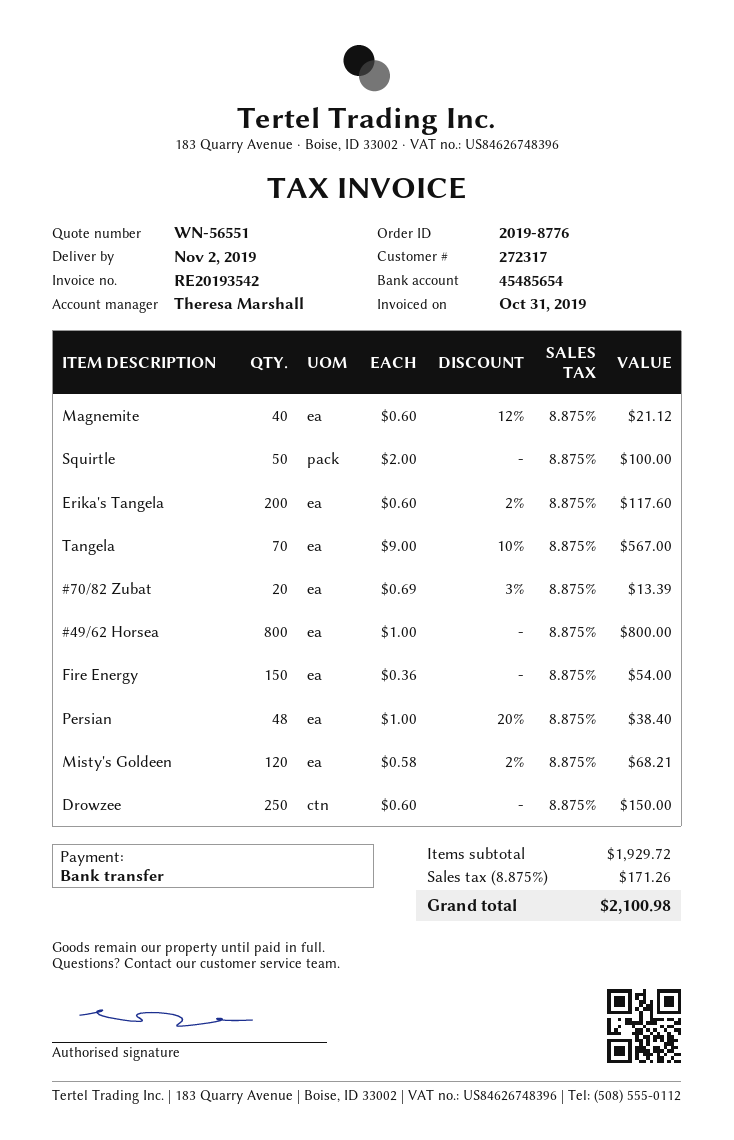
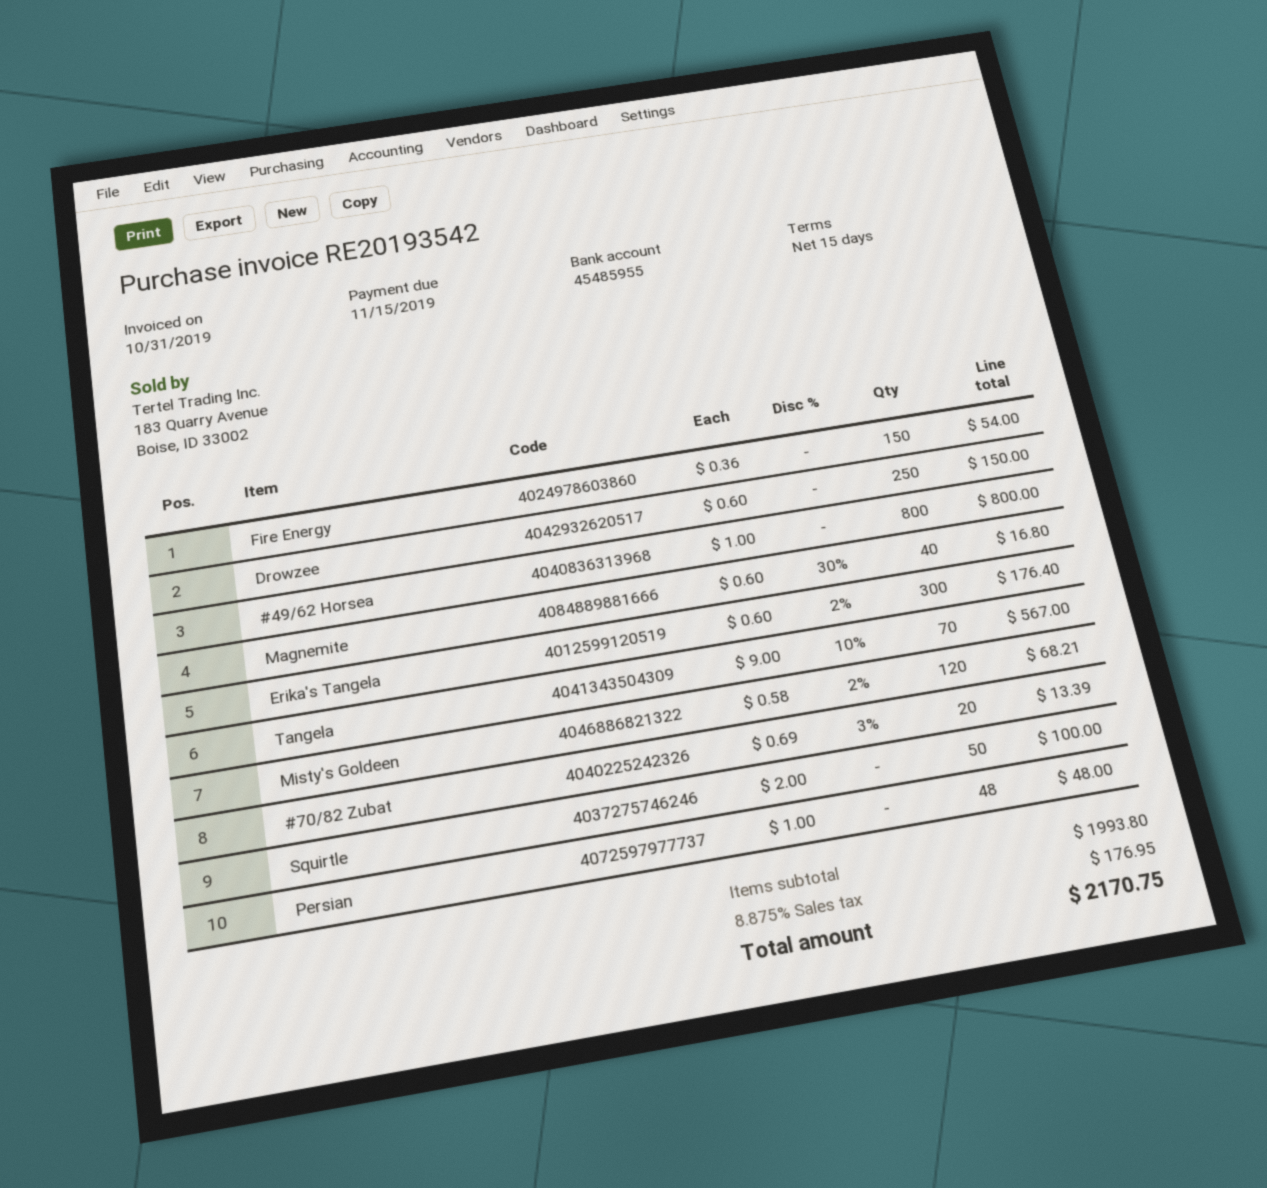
bank account: 45485654 -> 45485955
Magnemite: 40 x 0.60 - 12% = 21.12 -> 40 x 0.60 - 30% = 16.80
Erika's Tangela: 200 x 0.60 - 2% = 117.60 -> 300 x 0.60 - 2% = 176.40
Persian: 48 x 1.00 - 20% = 38.40 -> 48 x 1.00 = 48.00
subtotal: 1929.72 -> 1993.80
tax: 8.875% = 171.26 -> 8.875% = 176.95
total: 2100.98 -> 2170.75

